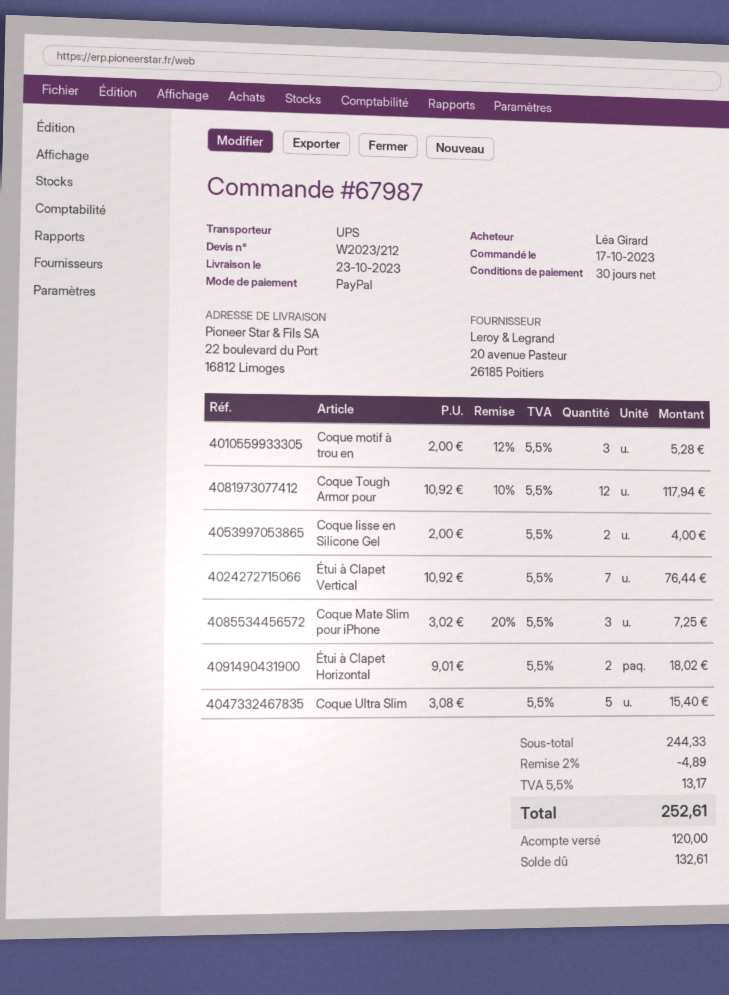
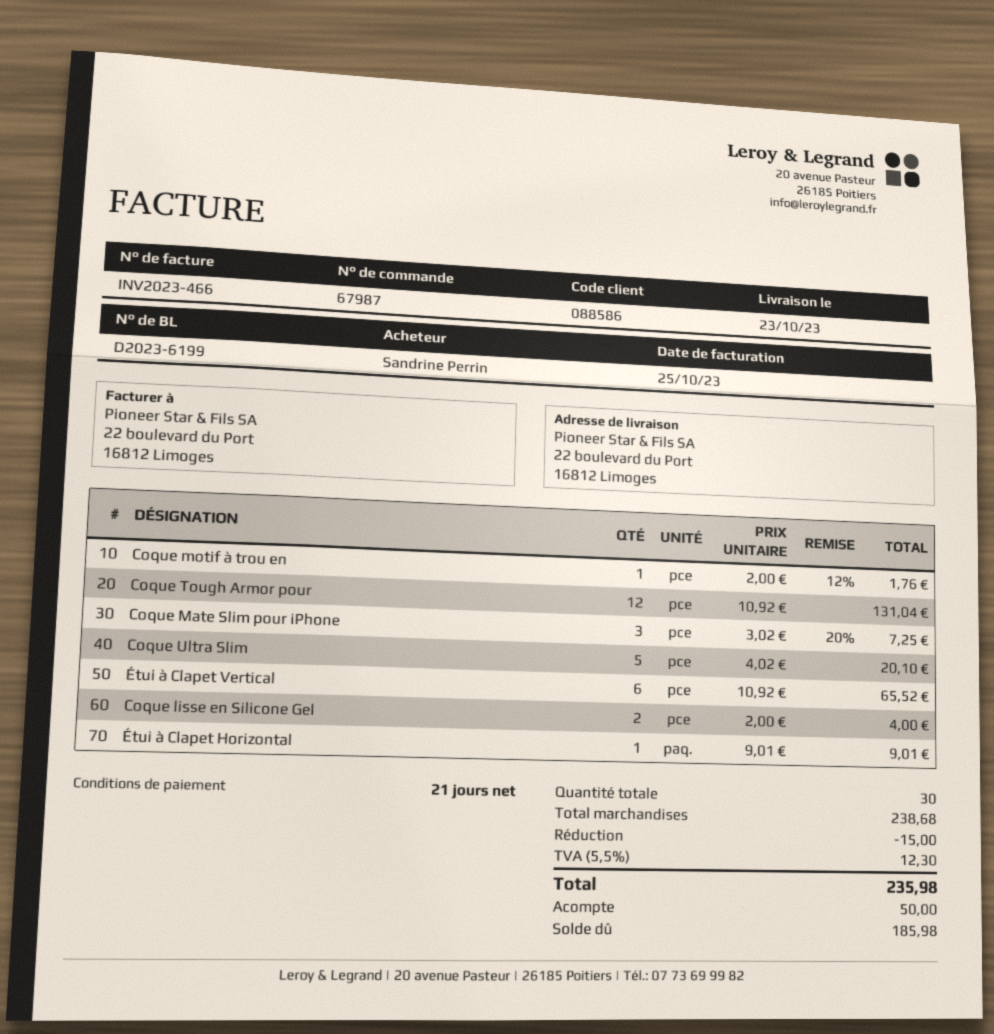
payment terms: 30 days -> 21 days
ordered by: Léa Girard -> Sandrine Perrin
Coque motif à trou en: 3 x 2.00 - 12% = 5.28 -> 1 x 2.00 - 12% = 1.76
Coque Tough Armor pour: 12 x 10.92 - 10% = 117.94 -> 12 x 10.92 = 131.04
Étui à Clapet Vertical: 7 x 10.92 = 76.44 -> 6 x 10.92 = 65.52
Étui à Clapet Horizontal: 2 x 9.01 = 18.02 -> 1 x 9.01 = 9.01
Coque Ultra Slim: 5 x 3.08 = 15.40 -> 5 x 4.02 = 20.10
subtotal: 244.33 -> 238.68
discount: 4.89 -> 15.00
tax: 5.5% = 13.17 -> 5.5% = 12.30
total: 252.61 -> 235.98
deposit: 120.00 -> 50.00
balance: 132.61 -> 185.98

